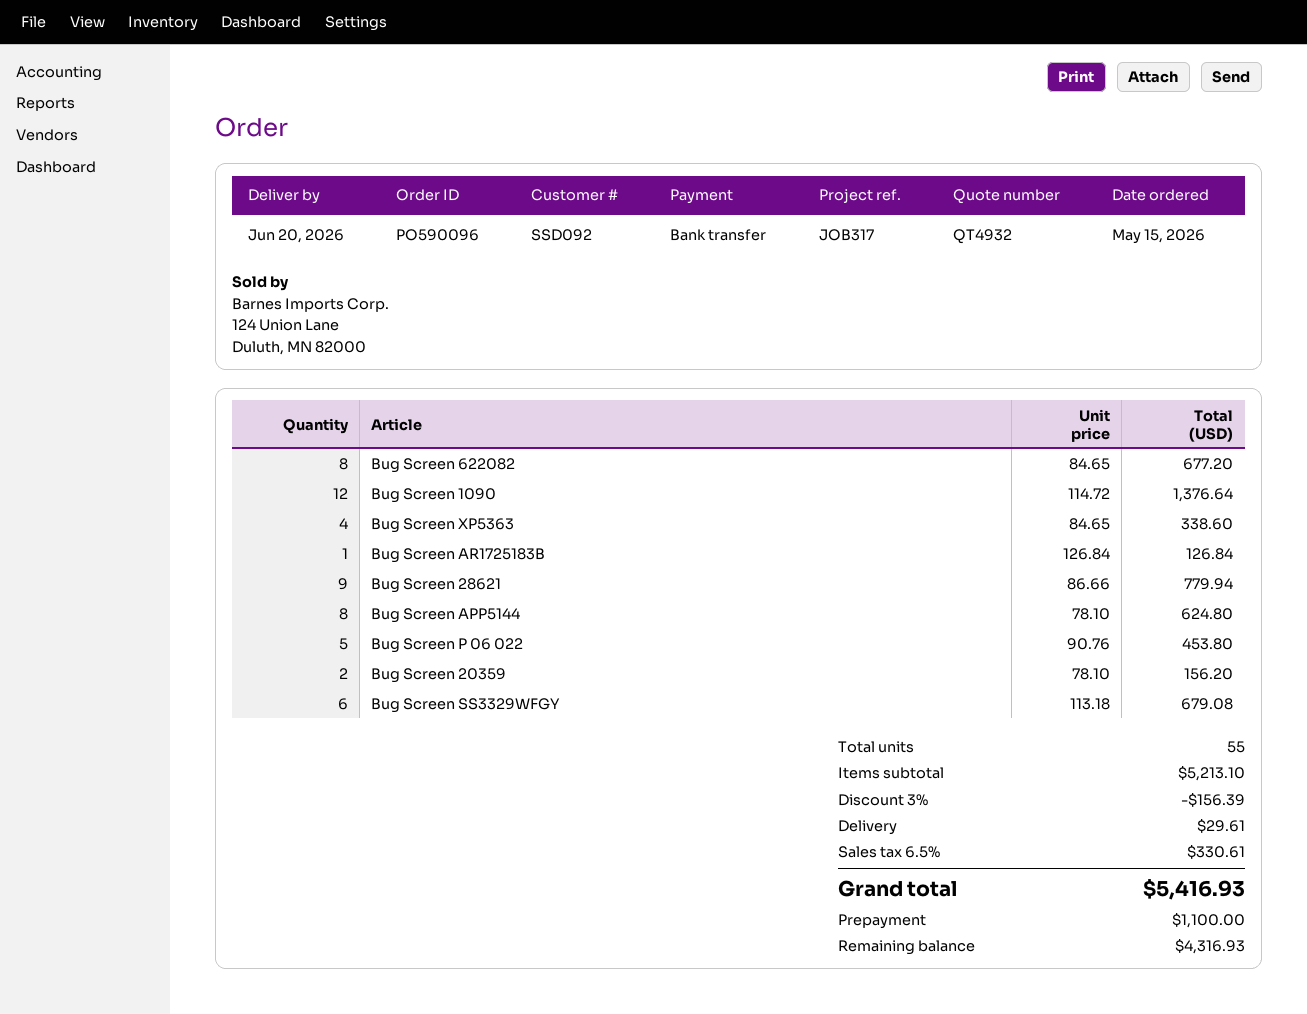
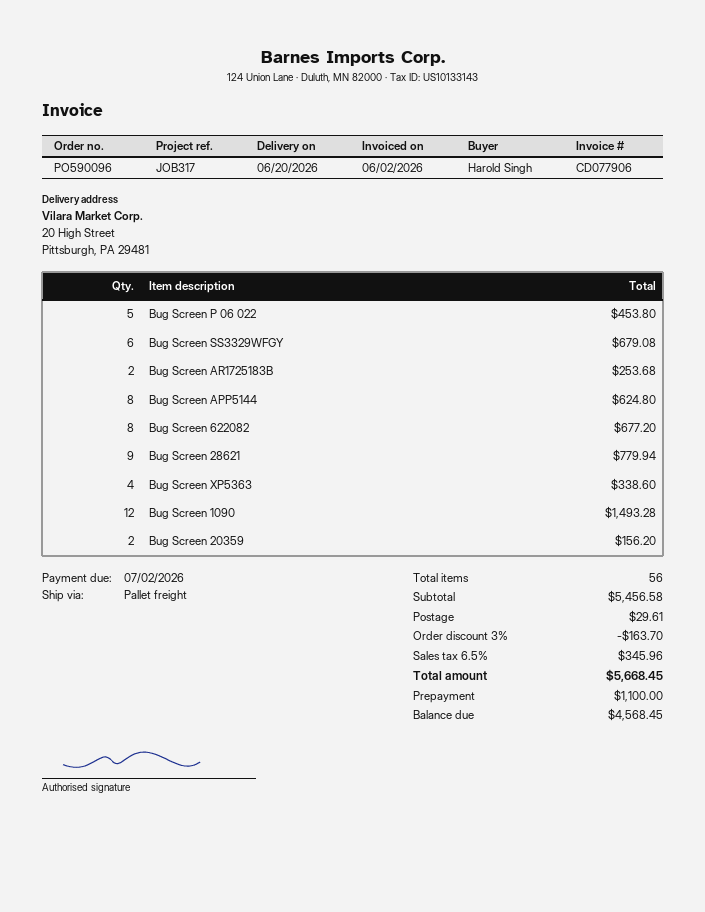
Bug Screen 1090: 12 for 1376.64 -> 12 for 1493.28
Bug Screen AR1725183B: 1 for 126.84 -> 2 for 253.68
total quantity: 55 -> 56
subtotal: 5213.10 -> 5456.58
discount: 3% = 156.39 -> 3% = 163.70
tax: 6.5% = 330.61 -> 6.5% = 345.96
total: 5416.93 -> 5668.45
balance: 4316.93 -> 4568.45

